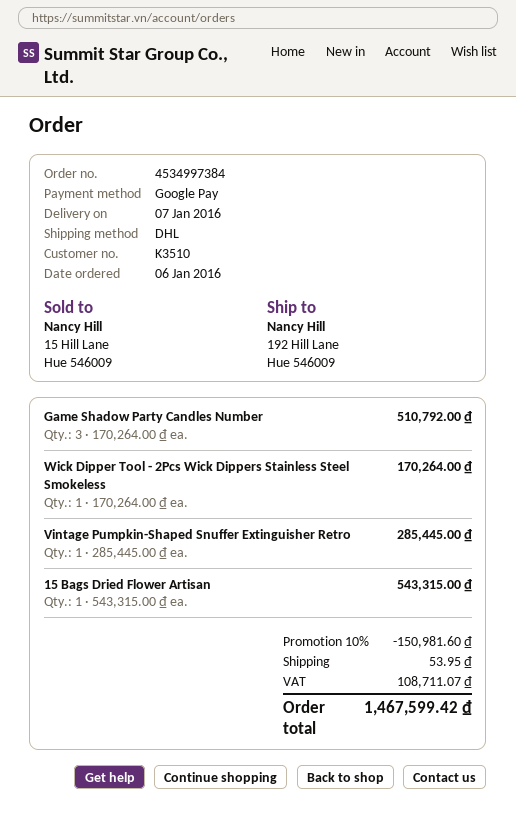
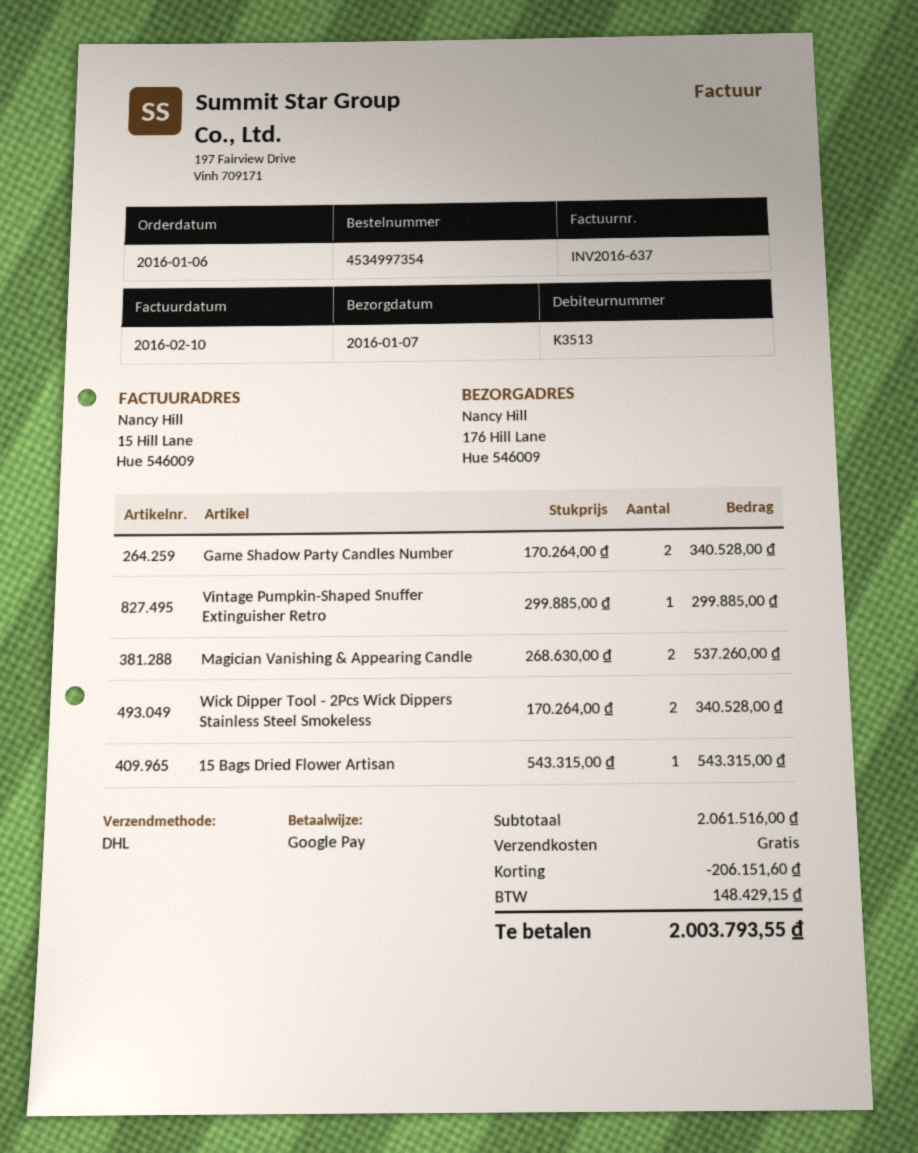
order number: 4534997384 -> 4534997354
customer number: K3510 -> K3513
ship to: 192 Hill Lane, Hue 546009 -> 176 Hill Lane, Hue 546009
Game Shadow Party Candles Number: 3 x 170264.00 = 510792.00 -> 2 x 170264.00 = 340528.00
Wick Dipper Tool - 2Pcs Wick Dippers Stainless Steel Smokeless: 1 x 170264.00 = 170264.00 -> 2 x 170264.00 = 340528.00
Vintage Pumpkin-Shaped Snuffer Extinguisher Retro: 1 x 285445.00 = 285445.00 -> 1 x 299885.00 = 299885.00
Magician Vanishing & Appearing Candle: none -> 2 x 268630.00 = 537260.00
discount: 150981.60 -> 206151.60
shipping: 53.95 -> 0.00
tax: 108711.07 -> 148429.15
total: 1467599.42 -> 2003793.55

